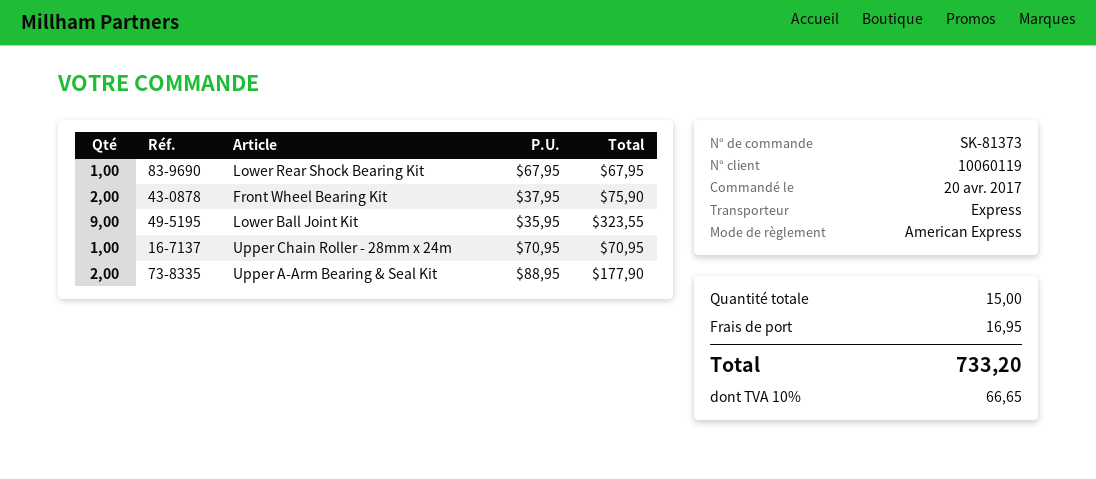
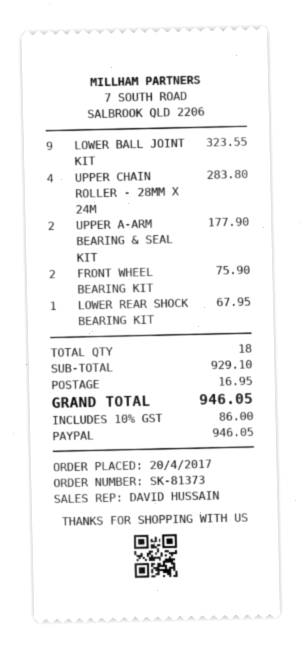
payment method: American Express -> PayPal
Upper Chain Roller - 28mm x 24m: 1 for 70.95 -> 4 for 283.80
total quantity: 15 -> 18
tax: 10% = 66.65 -> 10% = 86.00
total: 733.20 -> 946.05

